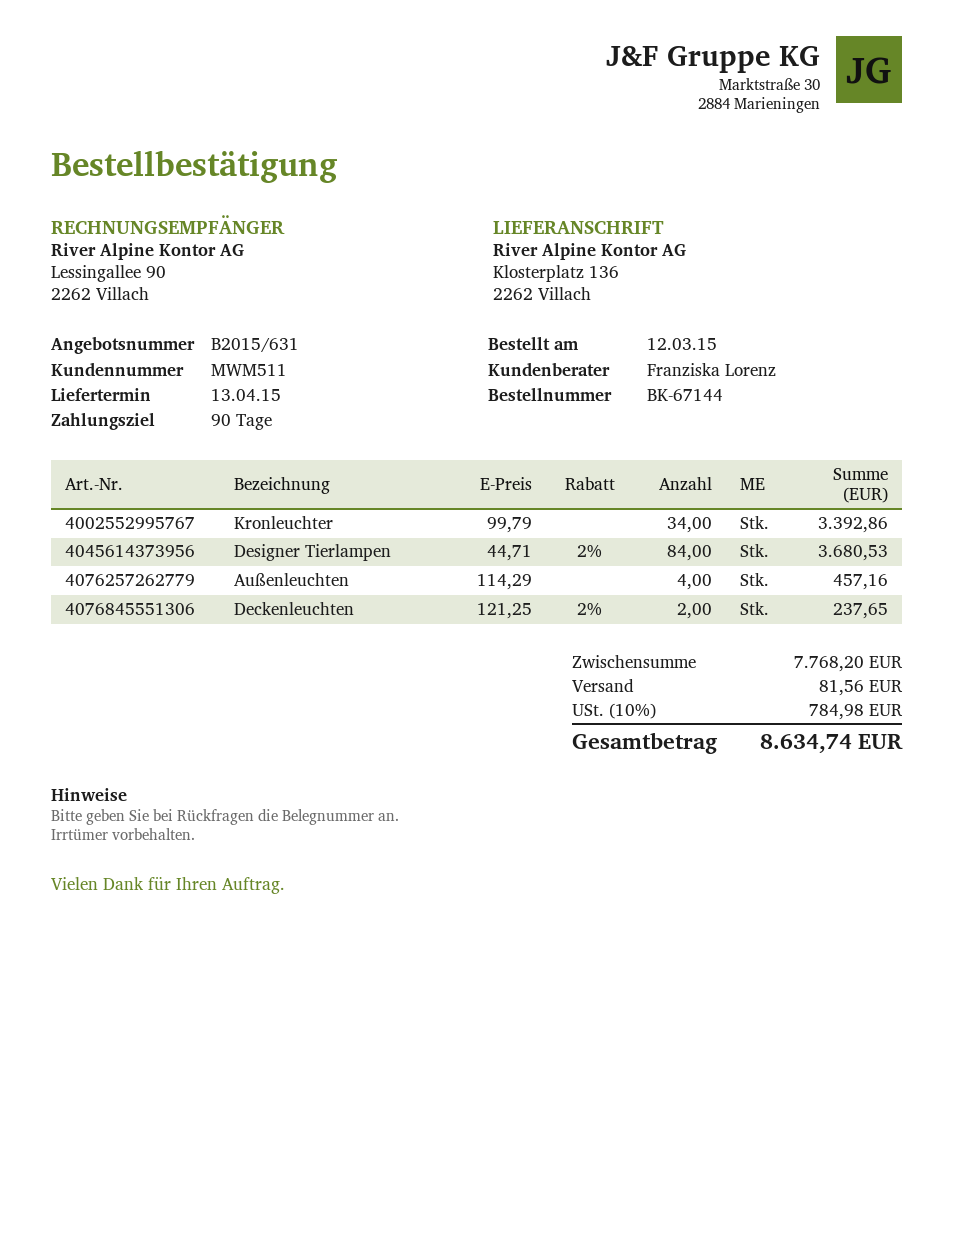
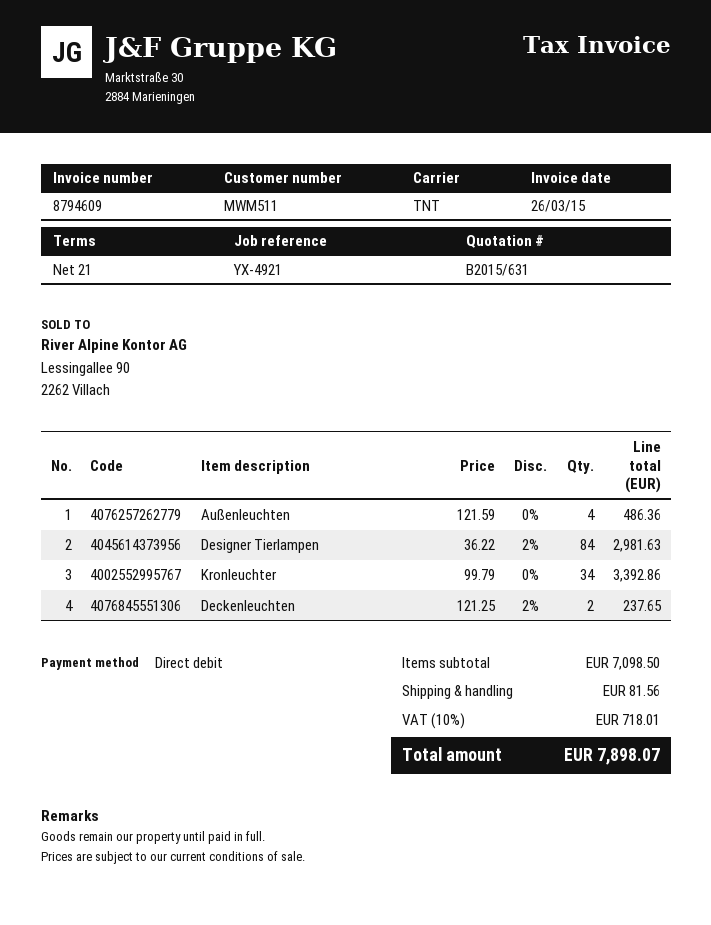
payment terms: 90 days -> 21 days
Designer Tierlampen: 84 x 44.71 - 2% = 3680.53 -> 84 x 36.22 - 2% = 2981.63
Außenleuchten: 4 x 114.29 = 457.16 -> 4 x 121.59 = 486.36
subtotal: 7768.20 -> 7098.50
tax: 10% = 784.98 -> 10% = 718.01
total: 8634.74 -> 7898.07

